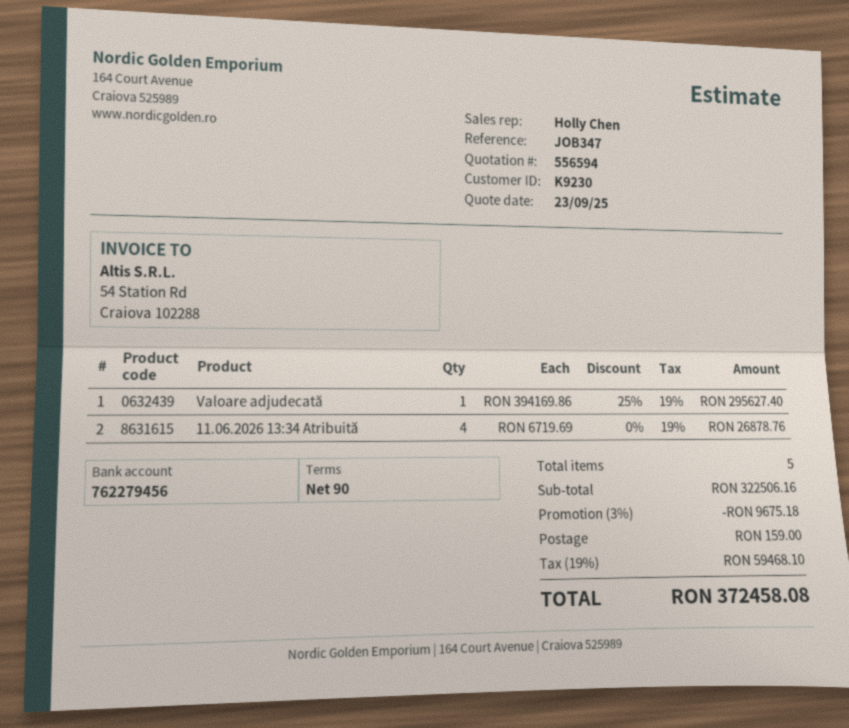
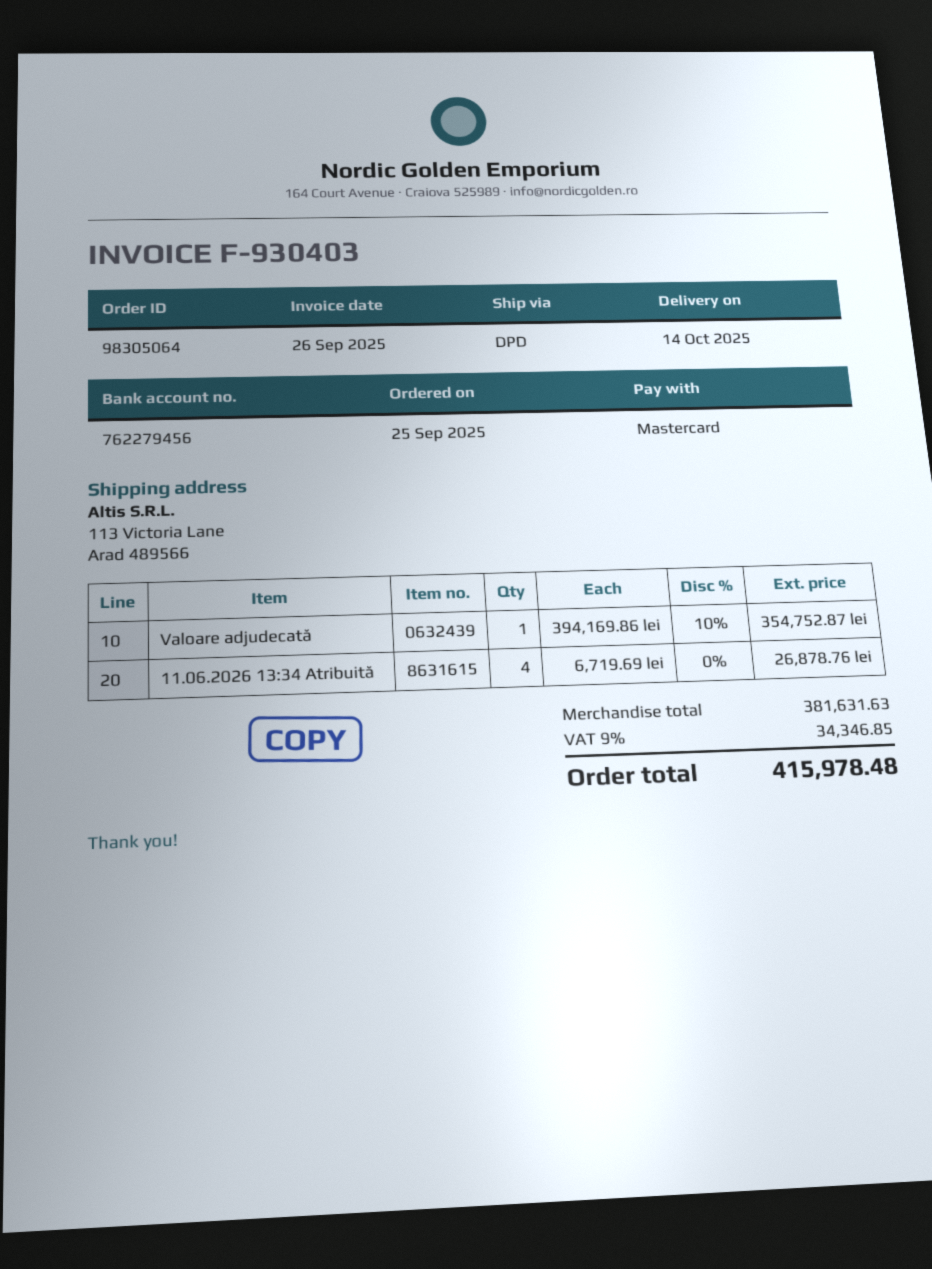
Valoare adjudecată: 1 x 394169.86 - 25% = 295627.40 -> 1 x 394169.86 - 10% = 354752.87
subtotal: 322506.16 -> 381631.63
discount: 3% = 9675.18 -> none
shipping: 159.00 -> none
tax: 19% = 59468.10 -> 9% = 34346.85
total: 372458.08 -> 415978.48

